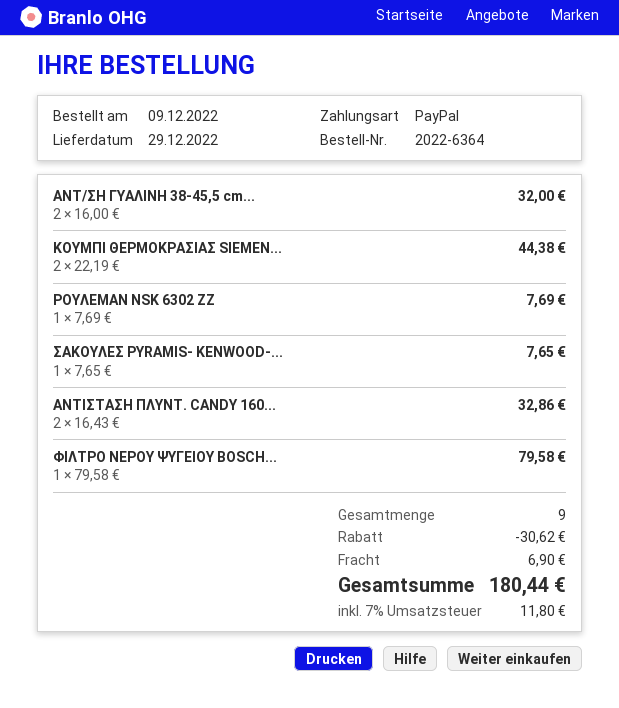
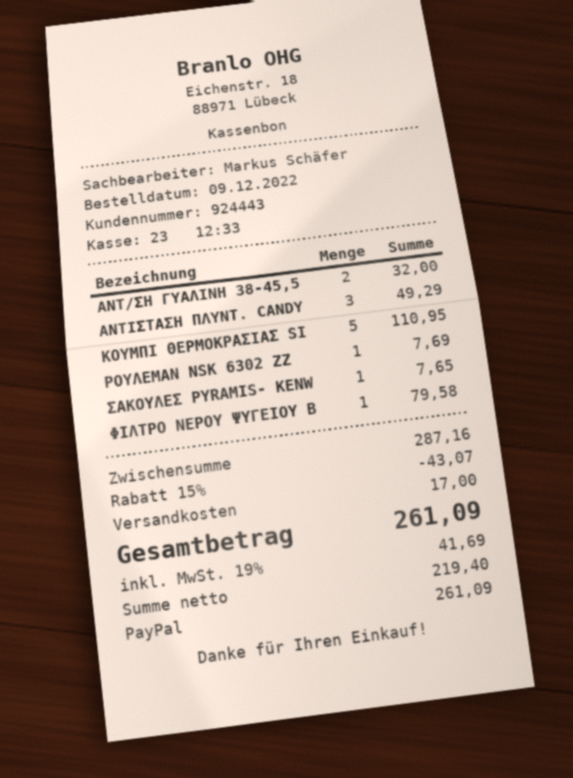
ΚΟΥΜΠΙ ΘΕΡΜΟΚΡΑΣΙΑΣ SIEMEN...: 2 for 44.38 -> 5 for 110.95
ΑΝΤΙΣΤΑΣΗ ΠΛΥΝΤ. CANDY 160...: 2 for 32.86 -> 3 for 49.29
discount: 30.62 -> 43.07
shipping: 6.90 -> 17.00
tax: 7% = 11.80 -> 19% = 41.69
total: 180.44 -> 261.09

